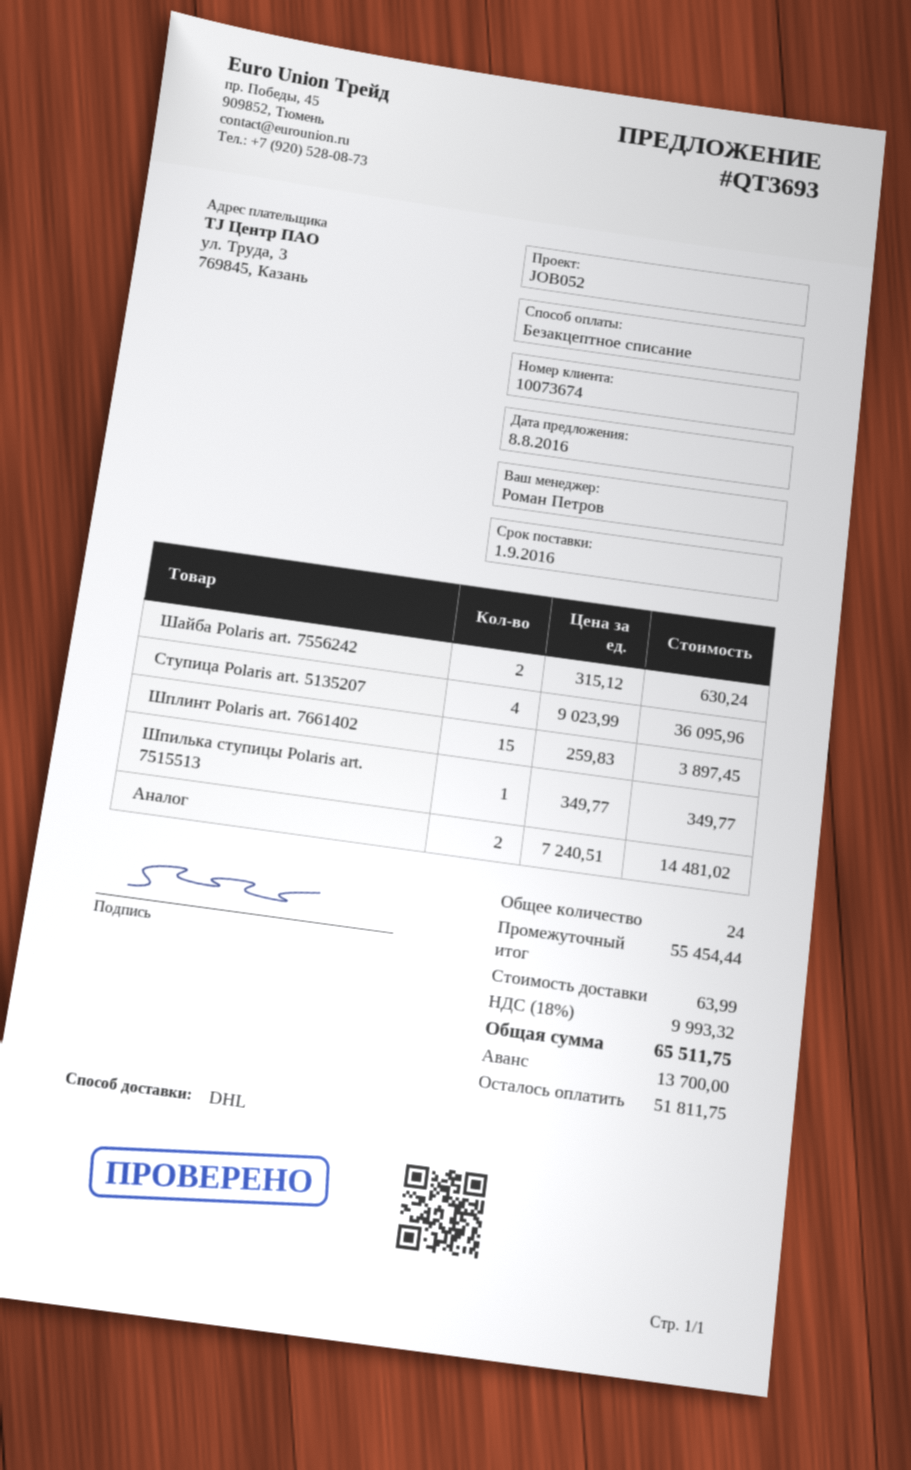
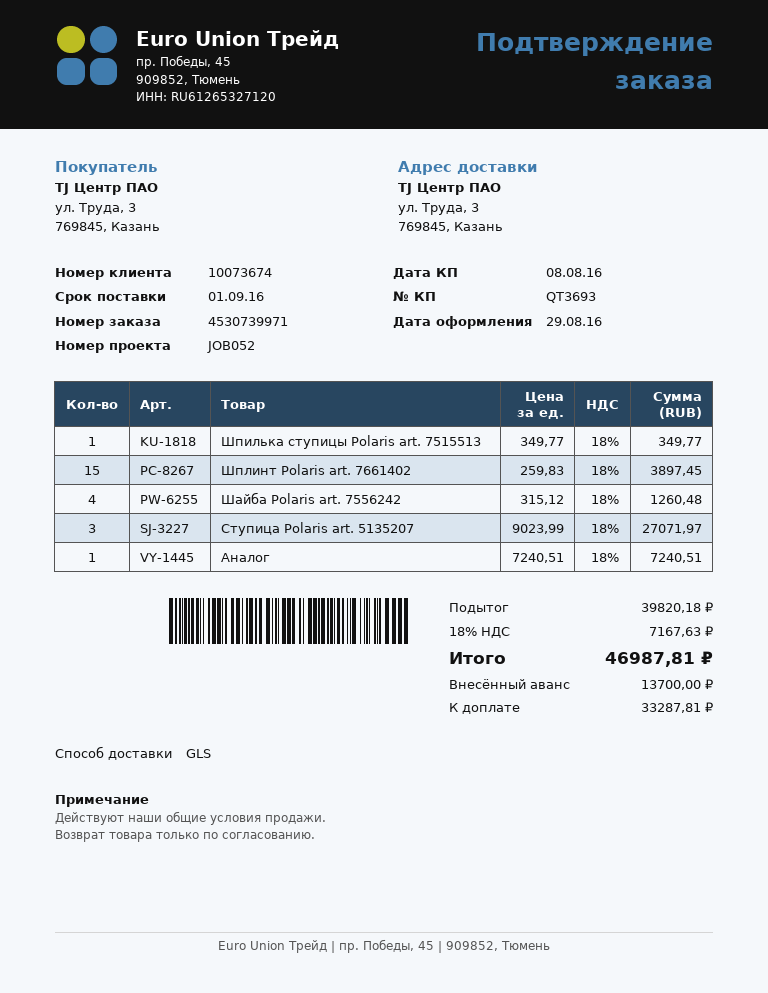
shipping method: DHL -> GLS
Шайба Polaris art. 7556242: 2 x 315.12 = 630.24 -> 4 x 315.12 = 1260.48
Ступица Polaris art. 5135207: 4 x 9023.99 = 36095.96 -> 3 x 9023.99 = 27071.97
Аналог: 2 x 7240.51 = 14481.02 -> 1 x 7240.51 = 7240.51
subtotal: 55454.44 -> 39820.18
shipping: 63.99 -> none
tax: 18% = 9993.32 -> 18% = 7167.63
total: 65511.75 -> 46987.81
balance: 51811.75 -> 33287.81

